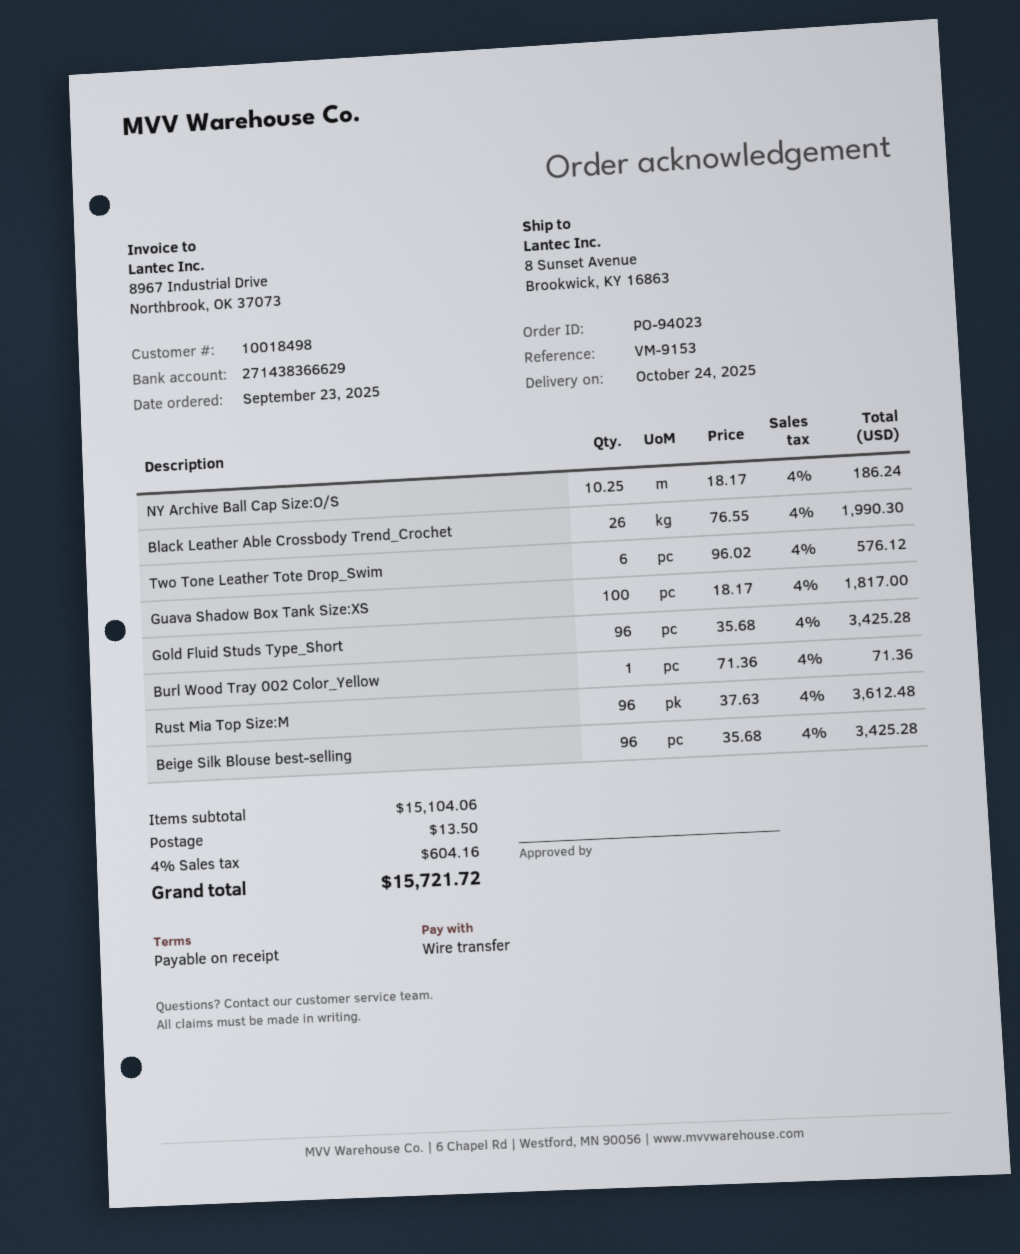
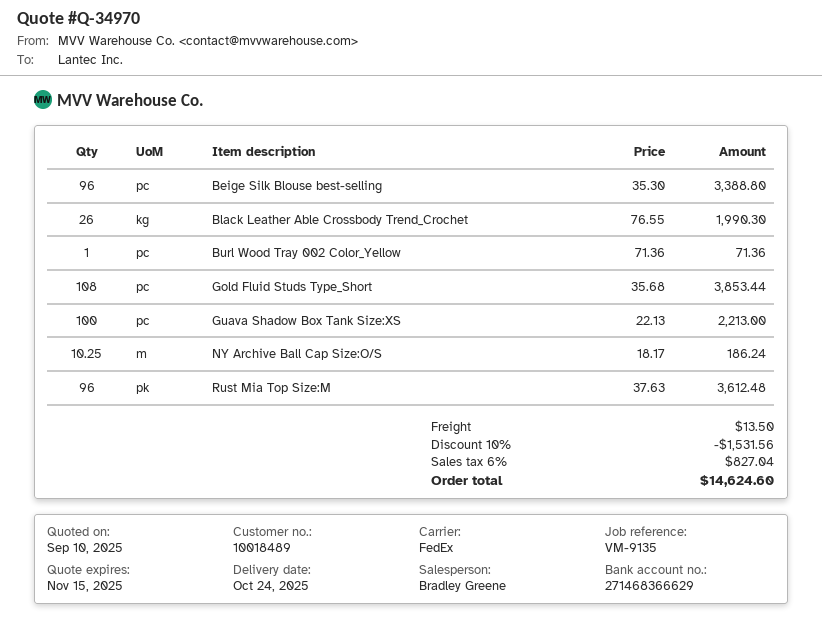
customer number: 10018498 -> 10018489
reference: VM-9153 -> VM-9135
bank account: 271438366629 -> 271468366629
Two Tone Leather Tote Drop_Swim: 6 x 96.02 = 576.12 -> none
Guava Shadow Box Tank Size:XS: 100 x 18.17 = 1817.00 -> 100 x 22.13 = 2213.00
Gold Fluid Studs Type_Short: 96 x 35.68 = 3425.28 -> 108 x 35.68 = 3853.44
Beige Silk Blouse best-selling: 96 x 35.68 = 3425.28 -> 96 x 35.30 = 3388.80
discount: none -> 10% = 1531.56
tax: 4% = 604.16 -> 6% = 827.04
total: 15721.72 -> 14624.60

